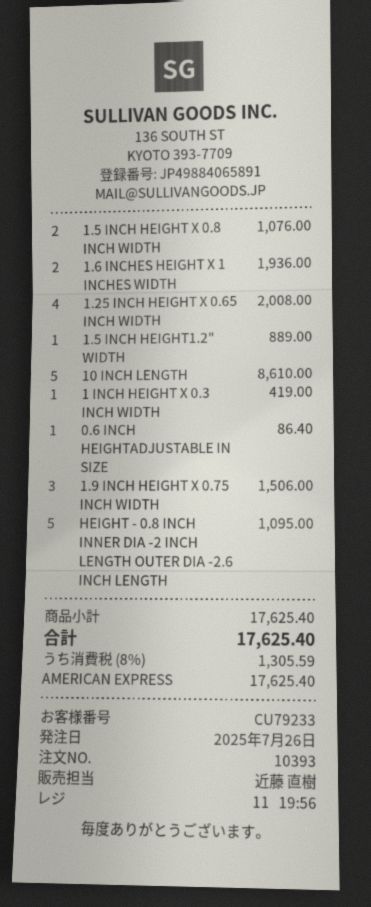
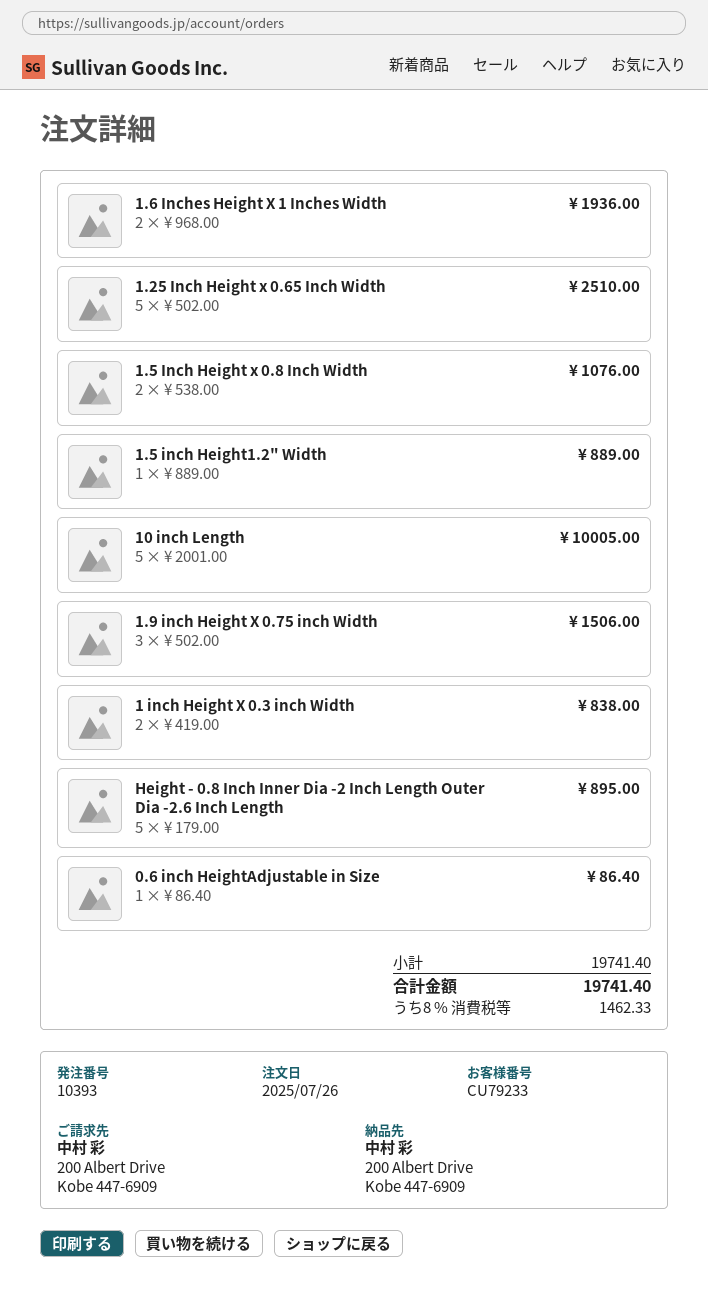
1.25 INCH HEIGHT X 0.65 INCH WIDTH: 4 for 2008.00 -> 5 for 2510.00
10 INCH LENGTH: 5 for 8610.00 -> 5 for 10005.00
1 INCH HEIGHT X 0.3 INCH WIDTH: 1 for 419.00 -> 2 for 838.00
HEIGHT - 0.8 INCH INNER DIA -2 INCH LENGTH OUTER DIA -2.6 INCH LENGTH: 5 for 1095.00 -> 5 for 895.00
subtotal: 17625.40 -> 19741.40
tax: 8% = 1305.59 -> 8% = 1462.33
total: 17625.40 -> 19741.40

